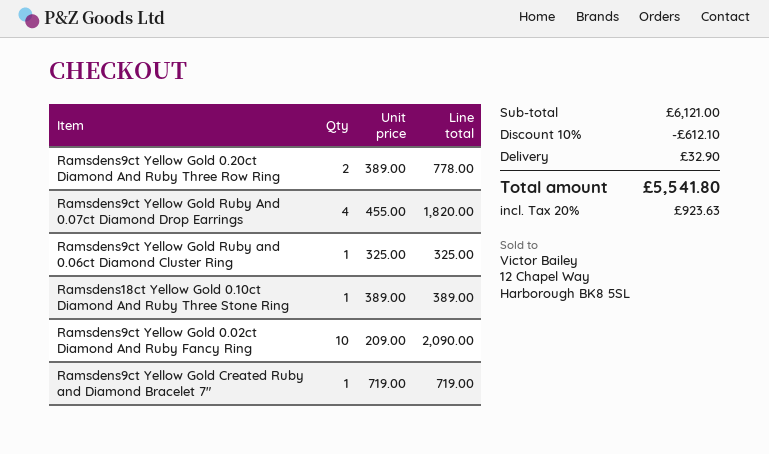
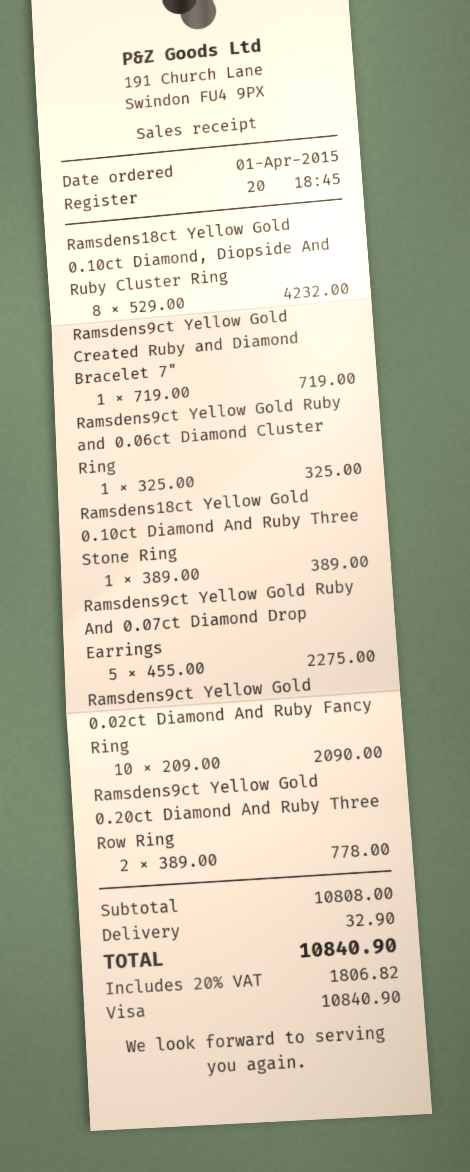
Ramsdens9ct Yellow Gold Ruby And 0.07ct Diamond Drop Earrings: 4 x 455.00 = 1820.00 -> 5 x 455.00 = 2275.00
Ramsdens18ct Yellow Gold 0.10ct Diamond, Diopside And Ruby Cluster Ring: none -> 8 x 529.00 = 4232.00
subtotal: 6121.00 -> 10808.00
discount: 10% = 612.10 -> none
tax: 20% = 923.63 -> 20% = 1806.82
total: 5541.80 -> 10840.90

